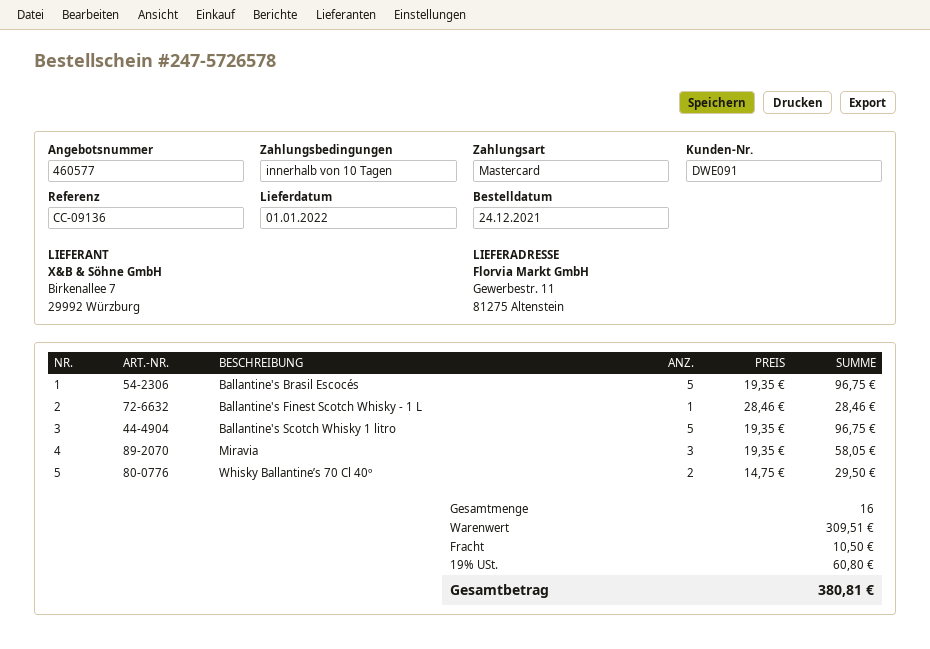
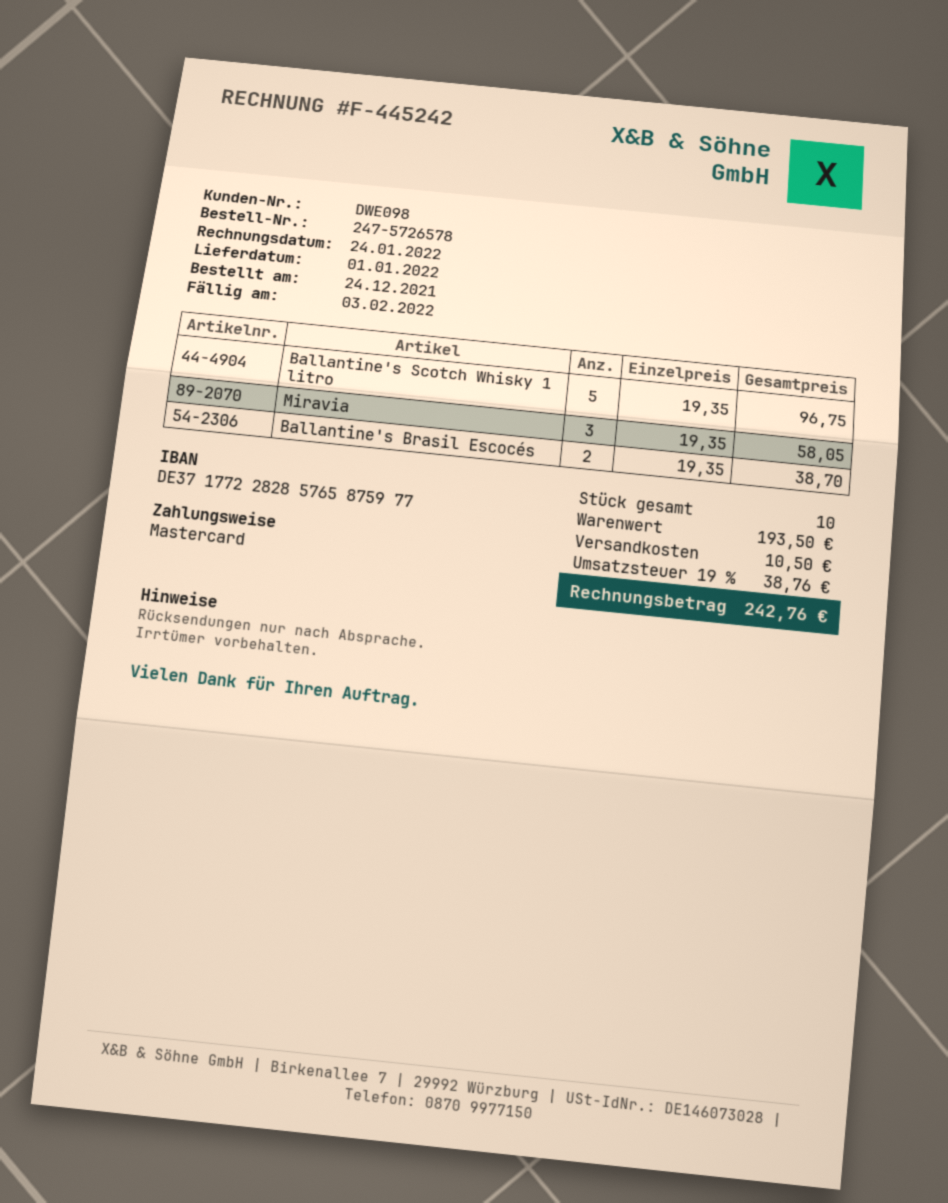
customer number: DWE091 -> DWE098
Ballantine's Brasil Escocés: 5 x 19.35 = 96.75 -> 2 x 19.35 = 38.70
Ballantine's Finest Scotch Whisky - 1 L: 1 x 28.46 = 28.46 -> none
Whisky Ballantine’s 70 Cl 40º: 2 x 14.75 = 29.50 -> none
total quantity: 16 -> 10
subtotal: 309.51 -> 193.50
tax: 19% = 60.80 -> 19% = 38.76
total: 380.81 -> 242.76

